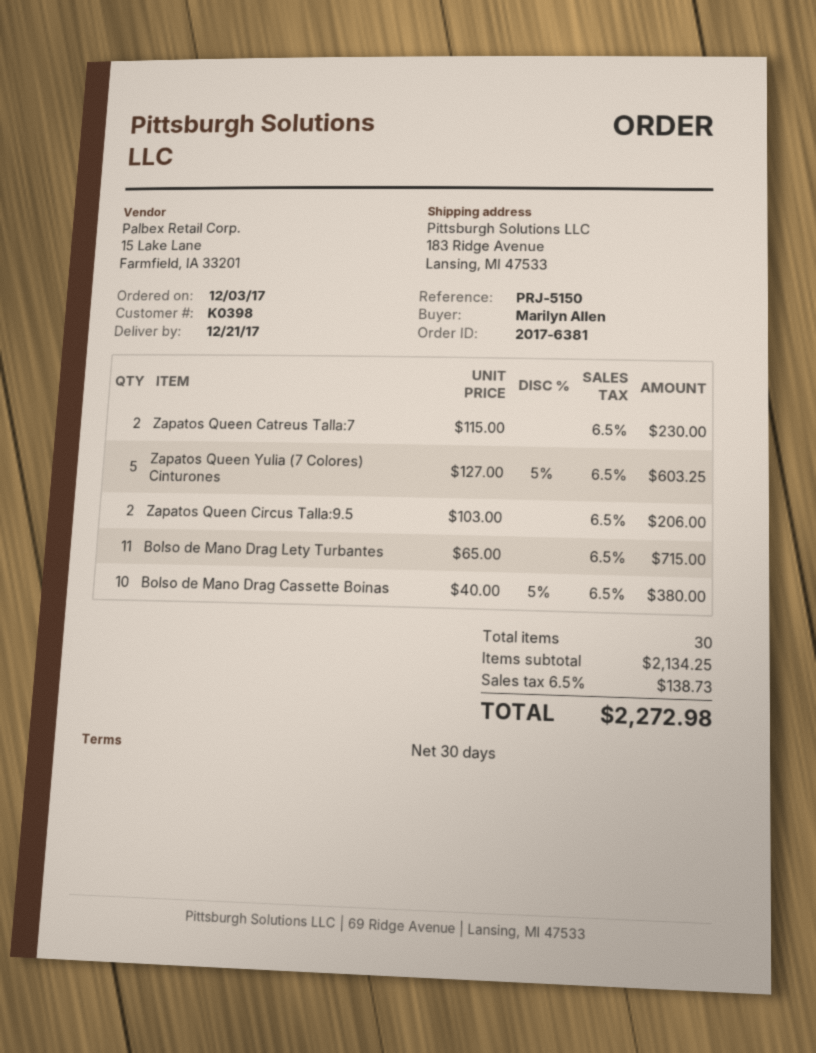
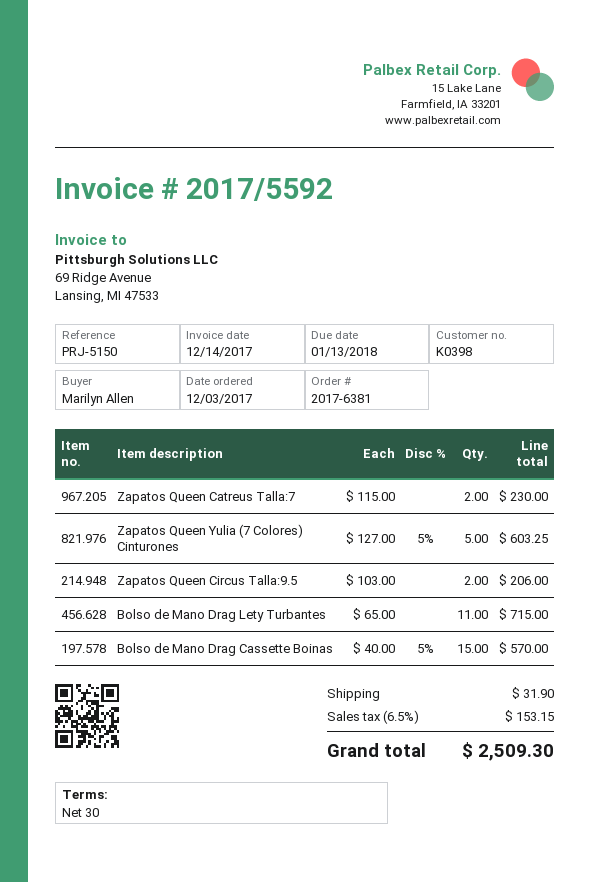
Bolso de Mano Drag Cassette Boinas: 10 x 40.00 - 5% = 380.00 -> 15 x 40.00 - 5% = 570.00
shipping: none -> 31.90
tax: 6.5% = 138.73 -> 6.5% = 153.15
total: 2272.98 -> 2509.30

